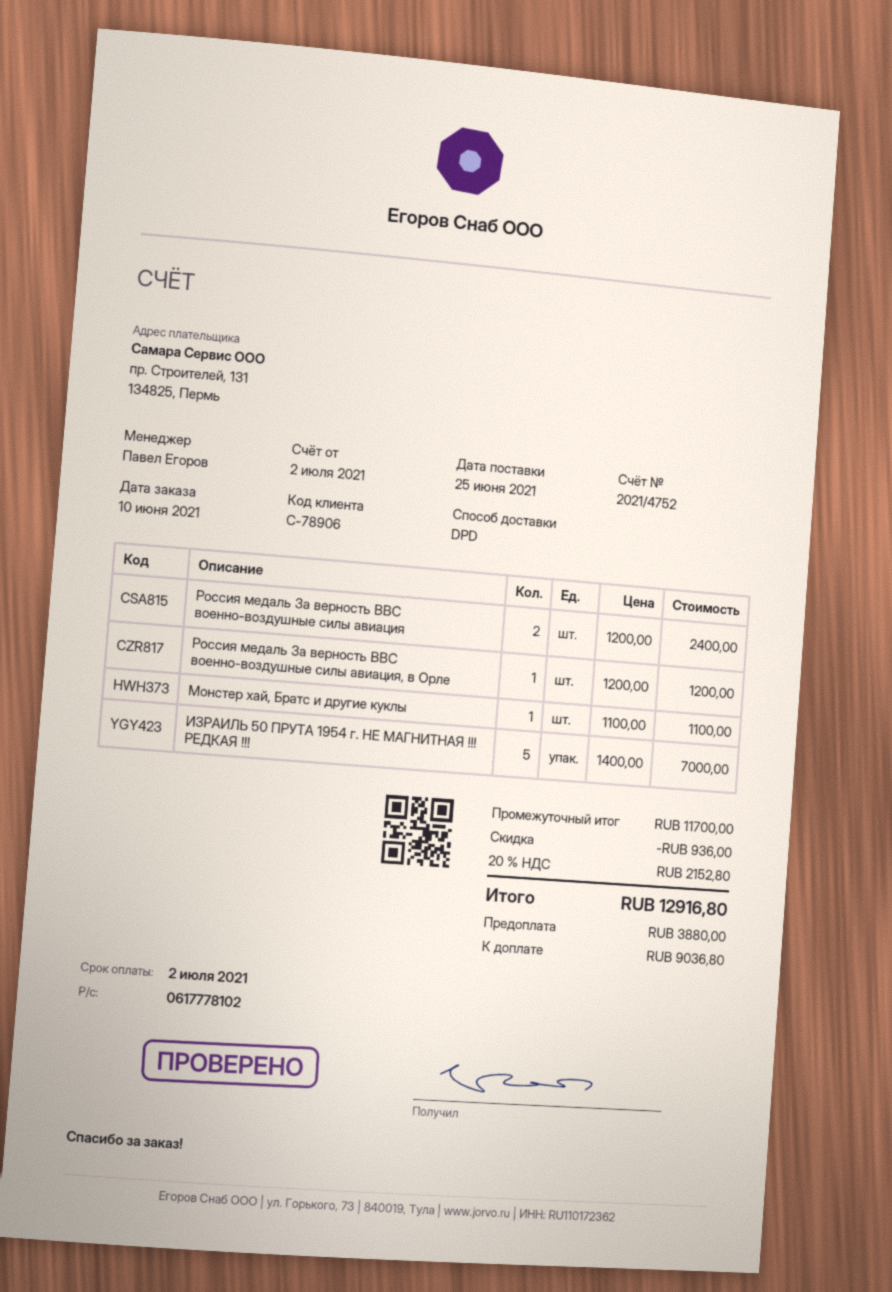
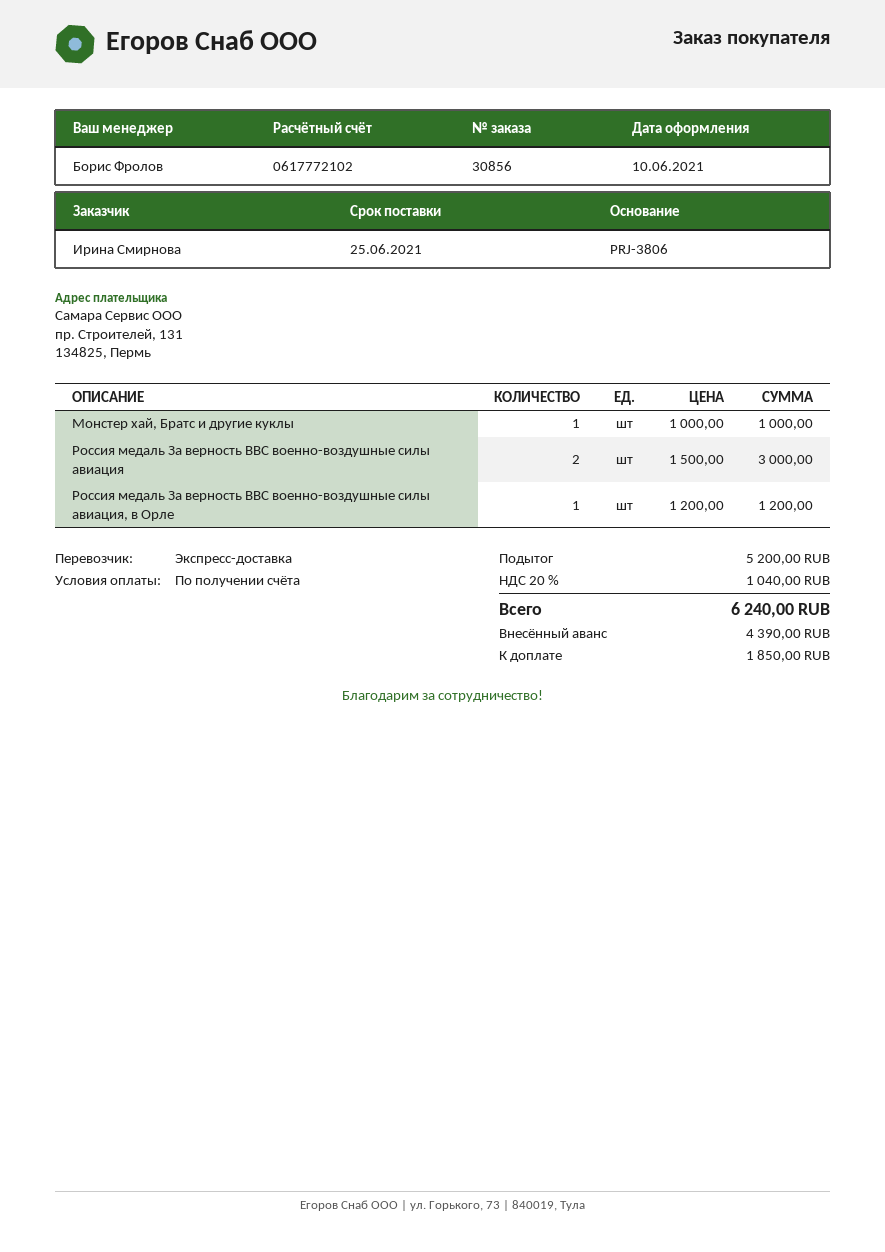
sales rep: Павел Егоров -> Борис Фролов
bank account: 0617778102 -> 0617772102
shipping method: DPD -> express
Россия медаль За верность ВВС военно-воздушные силы авиация: 2 x 1200.00 = 2400.00 -> 2 x 1500.00 = 3000.00
Монстер хай, Братс и другие куклы: 1 x 1100.00 = 1100.00 -> 1 x 1000.00 = 1000.00
ИЗРАИЛЬ 50 ПРУТА 1954 г. НЕ МАГНИТНАЯ !!! РЕДКАЯ !!!: 5 x 1400.00 = 7000.00 -> none
subtotal: 11700.00 -> 5200.00
discount: 936.00 -> none
tax: 20% = 2152.80 -> 20% = 1040.00
total: 12916.80 -> 6240.00
deposit: 3880.00 -> 4390.00
balance: 9036.80 -> 1850.00

